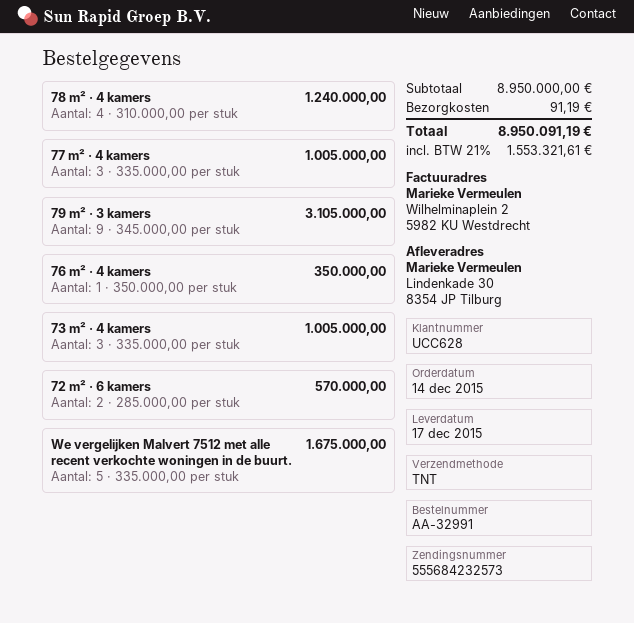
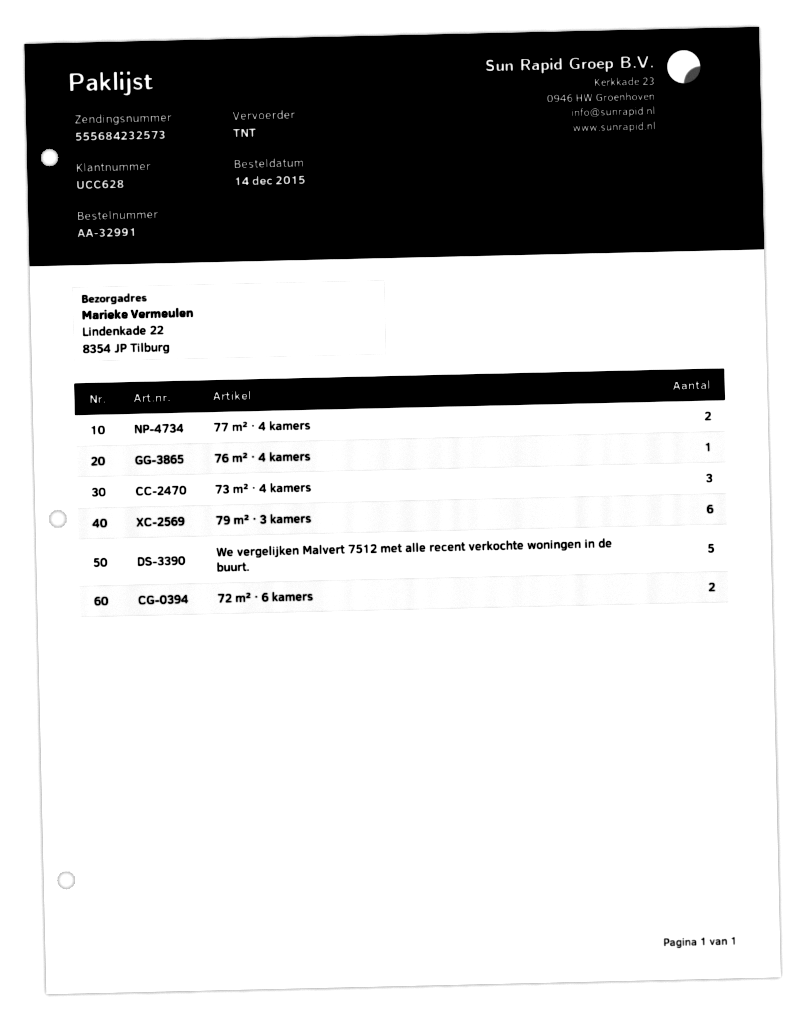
ship to: Lindenkade 30, 8354 JP Tilburg -> Lindenkade 22, 8354 JP Tilburg
78 m² · 4 kamers: 4 -> none
77 m² · 4 kamers: 3 -> 2
79 m² · 3 kamers: 9 -> 6

